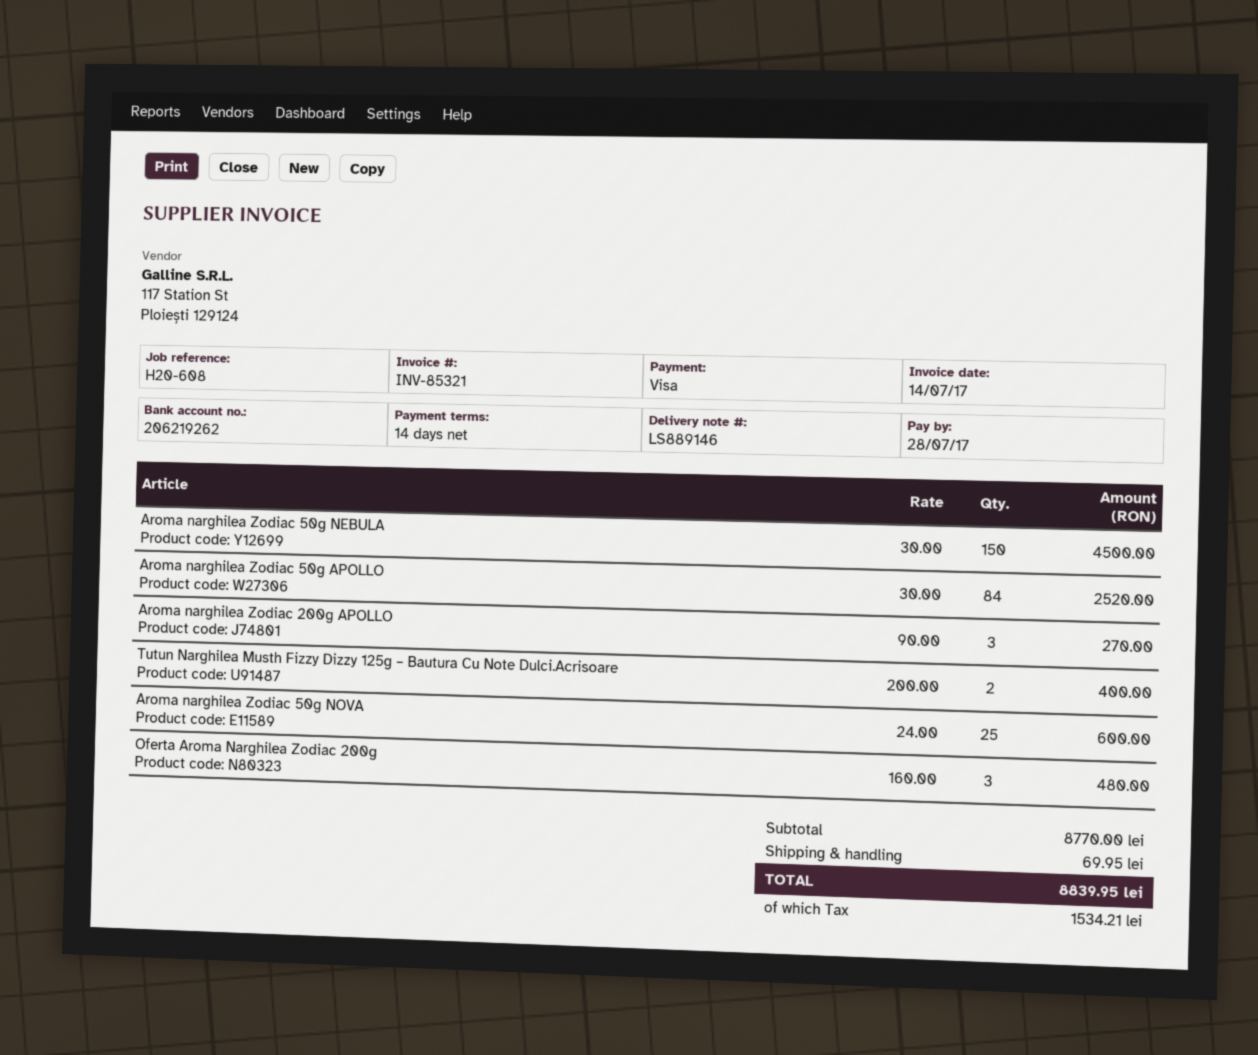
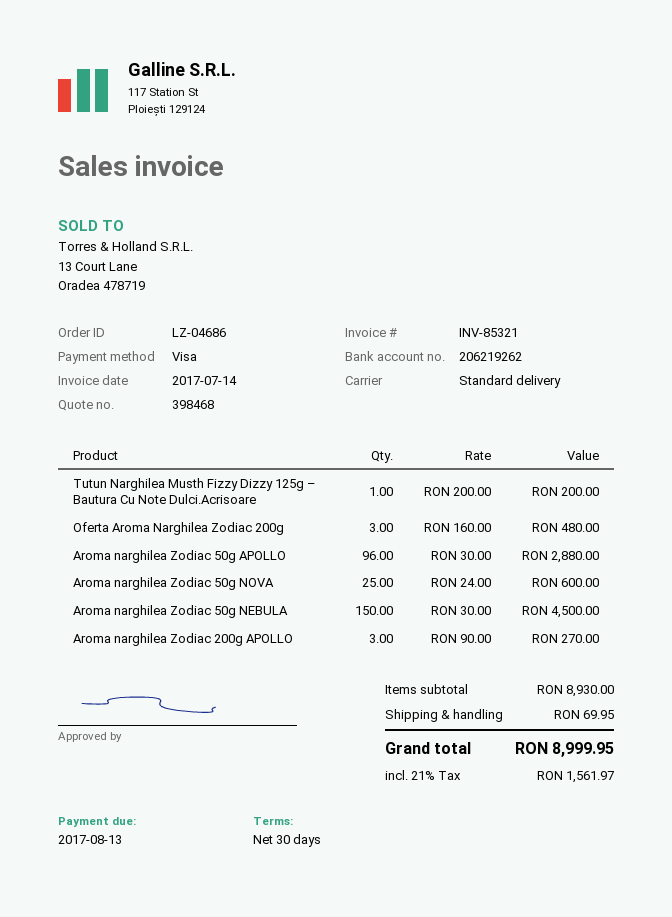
payment terms: 14 days -> 30 days
due date: 2017-07-28 -> 2017-08-13
Aroma narghilea Zodiac 50g APOLLO: 84 x 30.00 = 2520.00 -> 96 x 30.00 = 2880.00
Tutun Narghilea Musth Fizzy Dizzy 125g – Bautura Cu Note Dulci.Acrisoare: 2 x 200.00 = 400.00 -> 1 x 200.00 = 200.00
subtotal: 8770.00 -> 8930.00
tax: 1534.21 -> 1561.97
total: 8839.95 -> 8999.95

